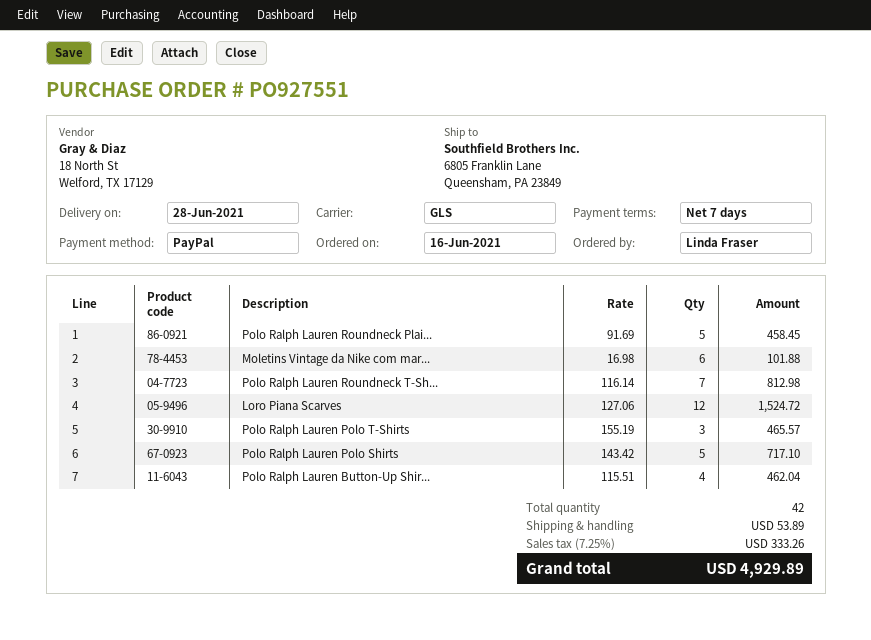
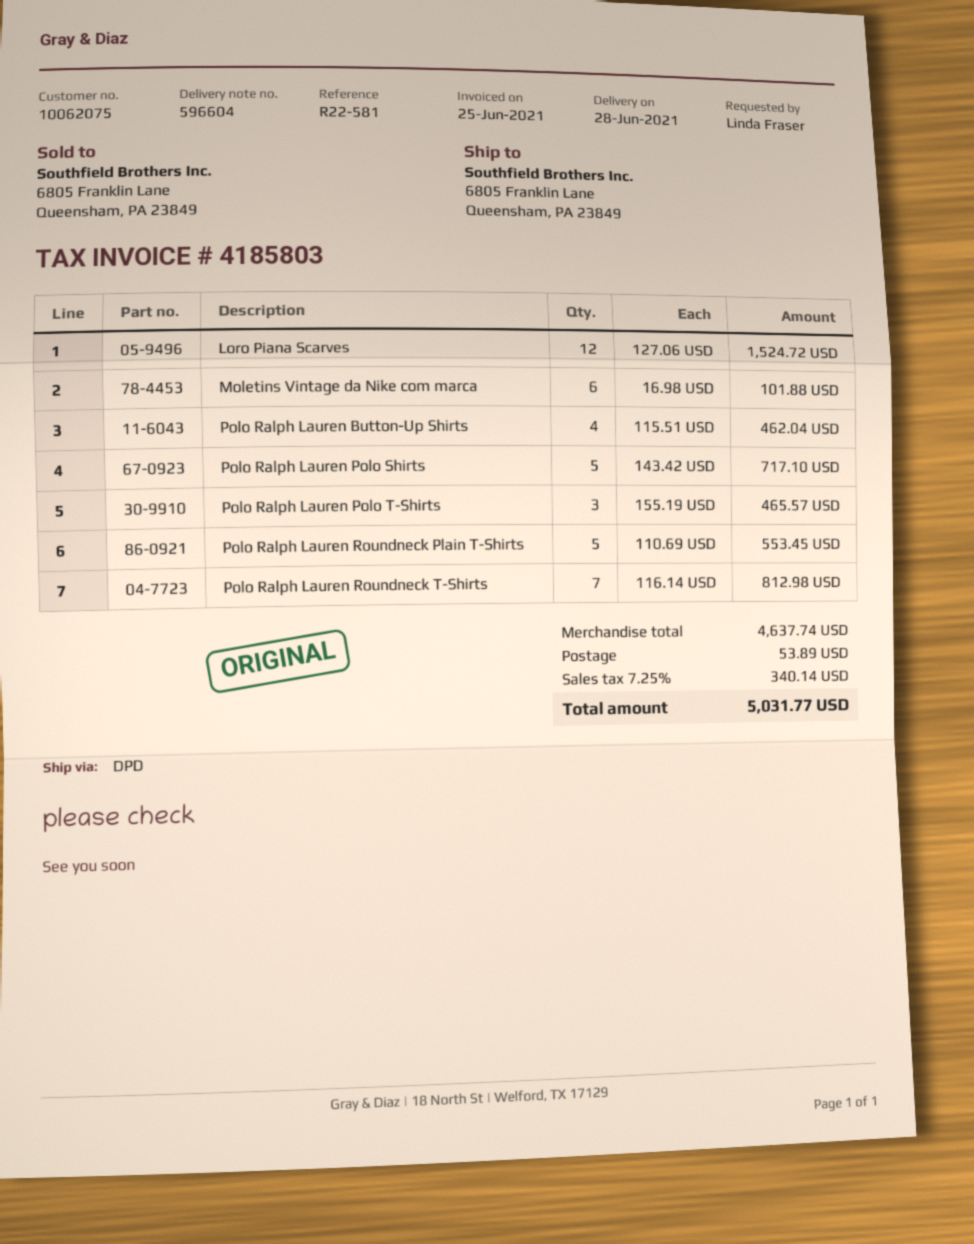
shipping method: GLS -> DPD
Polo Ralph Lauren Roundneck Plai...: 5 x 91.69 = 458.45 -> 5 x 110.69 = 553.45
tax: 7.25% = 333.26 -> 7.25% = 340.14
total: 4929.89 -> 5031.77

